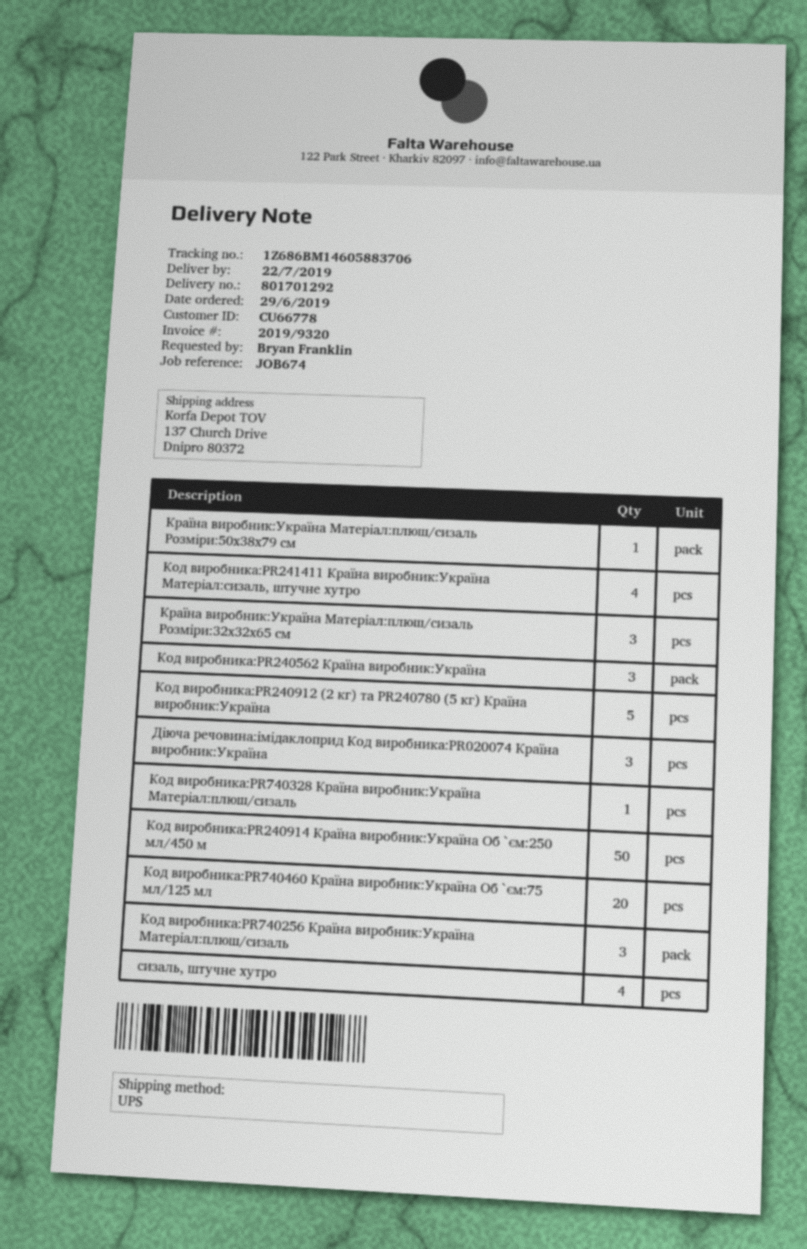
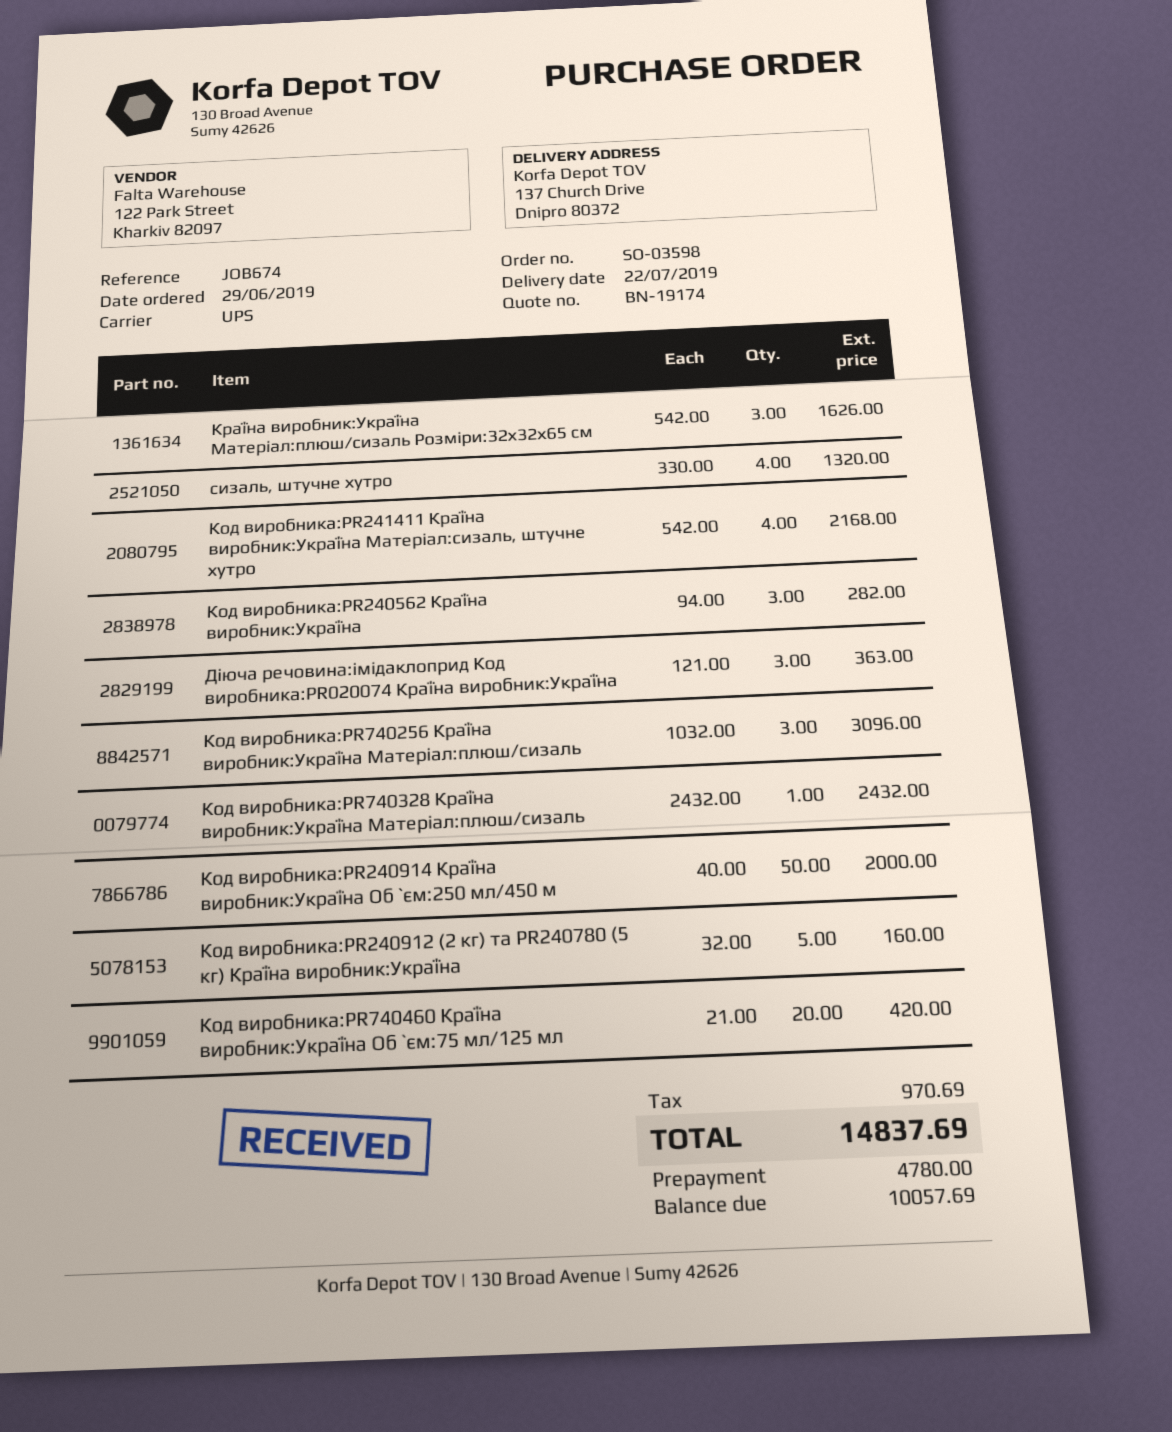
Країна виробник:Україна Матеріал:плюш/сизаль Розміри:50х38х79 см: 1 -> none

